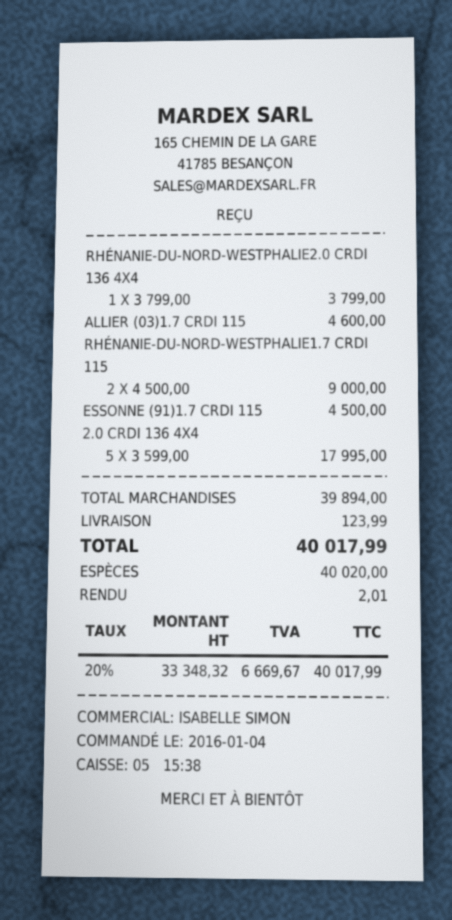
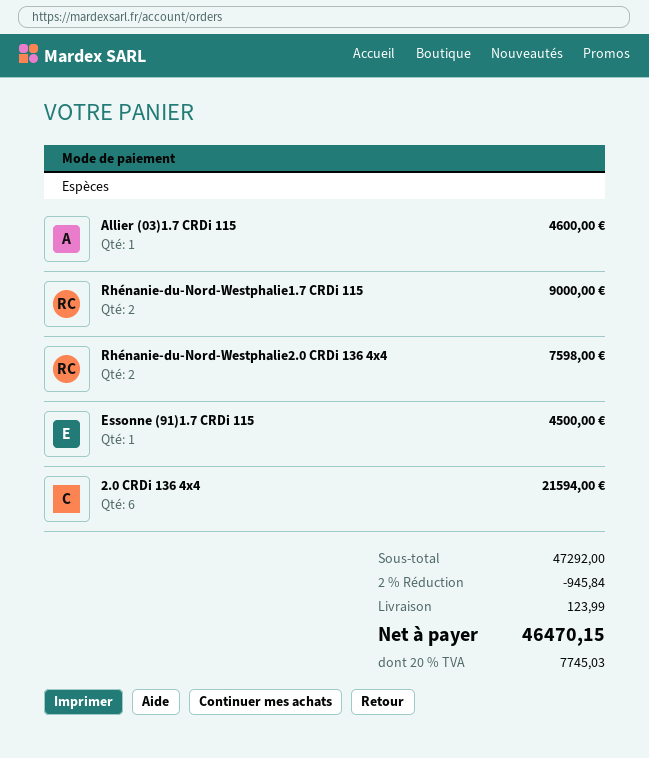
RHÉNANIE-DU-NORD-WESTPHALIE2.0 CRDI 136 4X4: 1 for 3799.00 -> 2 for 7598.00
2.0 CRDI 136 4X4: 5 for 17995.00 -> 6 for 21594.00
subtotal: 39894.00 -> 47292.00
discount: none -> 2% = 945.84
tax: 20% = 6669.67 -> 20% = 7745.03
total: 40017.99 -> 46470.15

